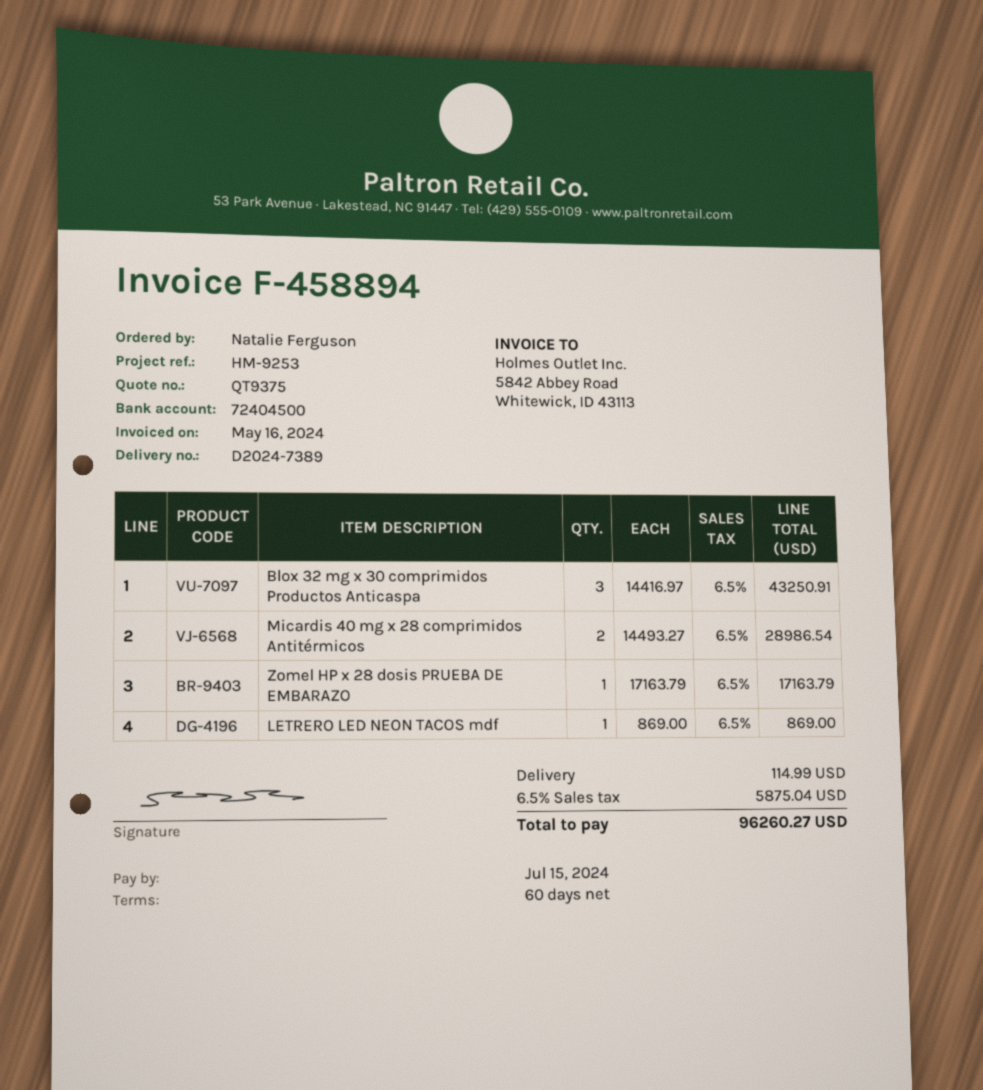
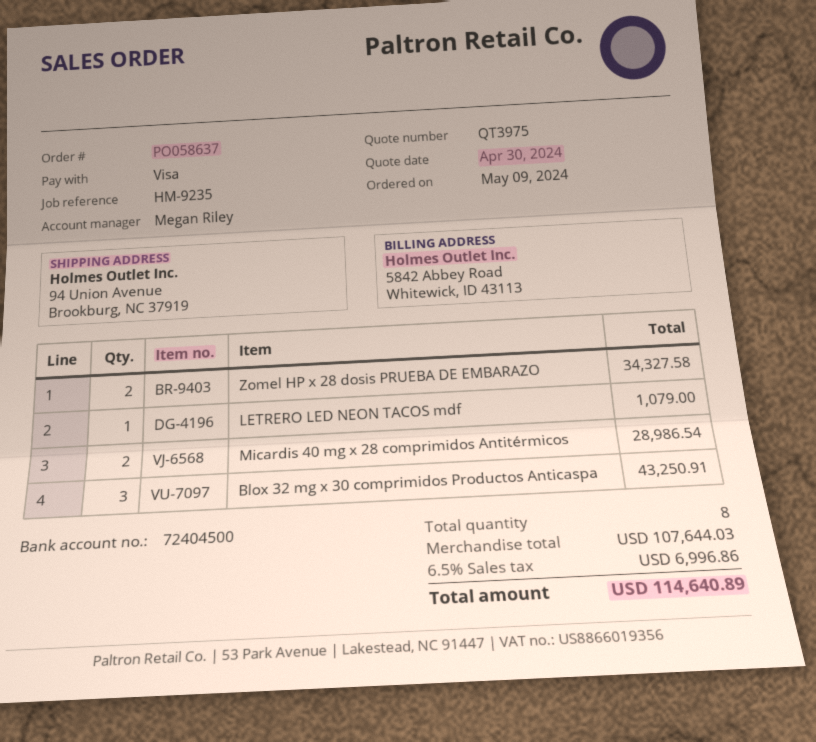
quote number: QT9375 -> QT3975
reference: HM-9253 -> HM-9235
Zomel HP x 28 dosis PRUEBA DE EMBARAZO: 1 for 17163.79 -> 2 for 34327.58
LETRERO LED NEON TACOS mdf: 1 for 869.00 -> 1 for 1079.00
shipping: 114.99 -> none
tax: 6.5% = 5875.04 -> 6.5% = 6996.86
total: 96260.27 -> 114640.89

